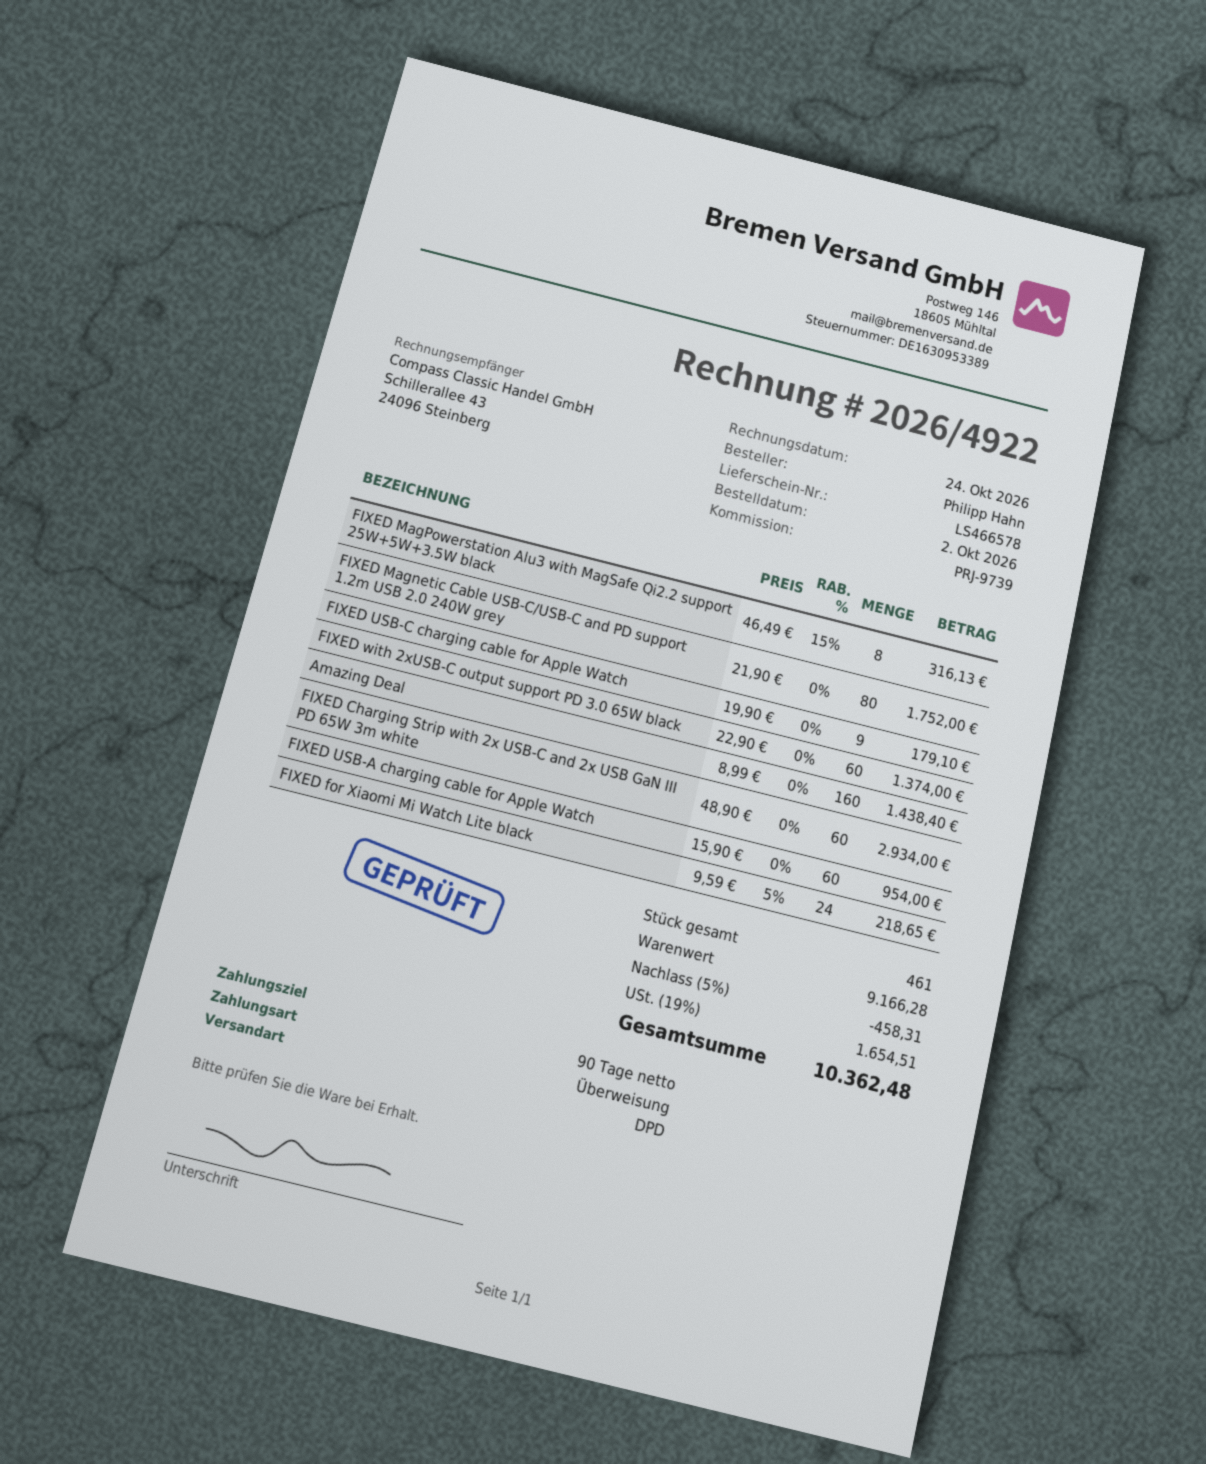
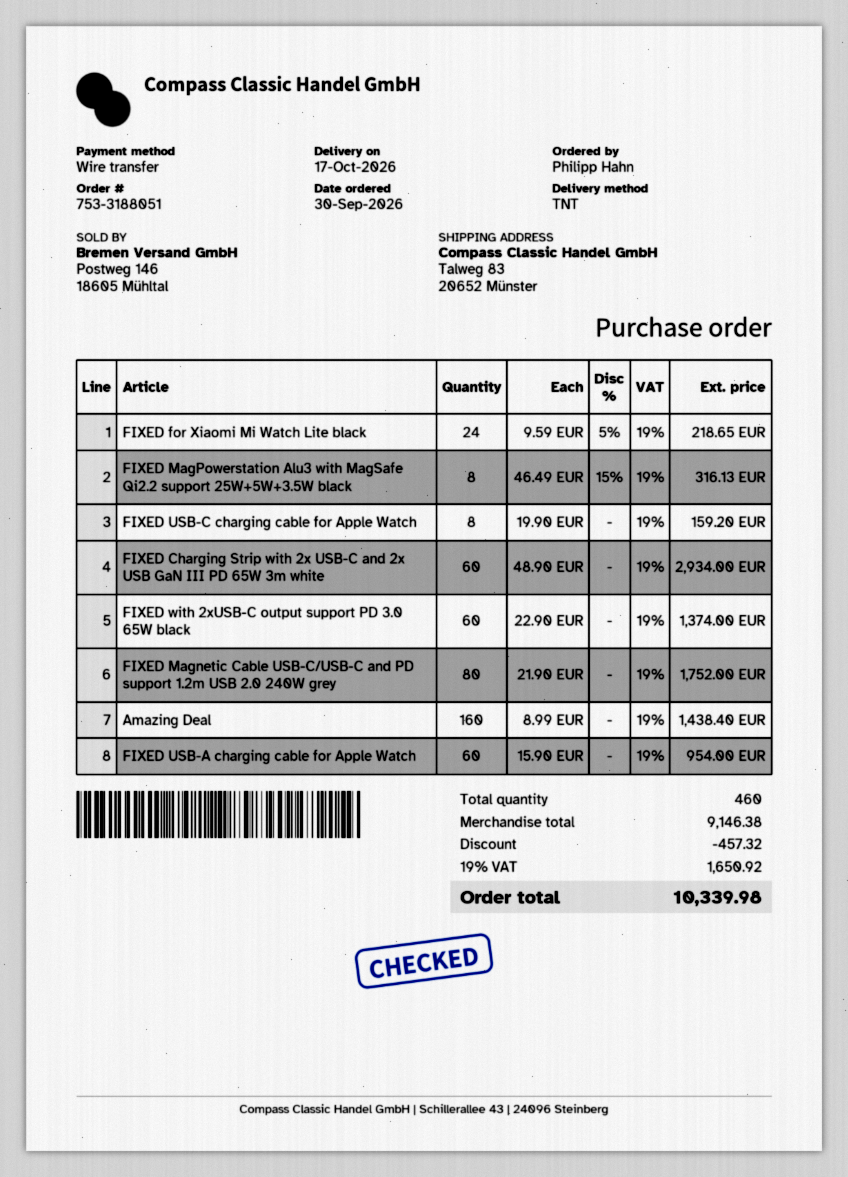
order date: 2026-10-02 -> 2026-09-30
shipping method: DPD -> TNT
FIXED USB-C charging cable for Apple Watch: 9 x 19.90 = 179.10 -> 8 x 19.90 = 159.20
total quantity: 461 -> 460
subtotal: 9166.28 -> 9146.38
discount: 458.31 -> 457.32
tax: 19% = 1654.51 -> 19% = 1650.92
total: 10362.48 -> 10339.98

